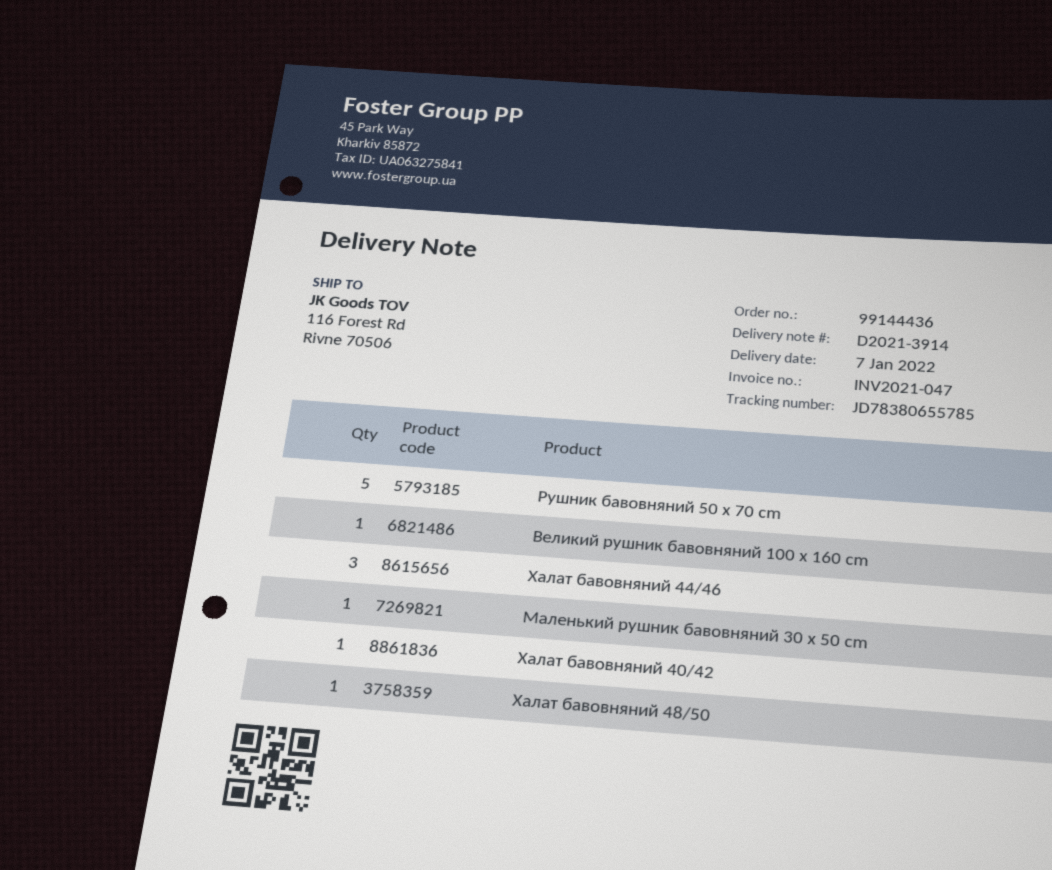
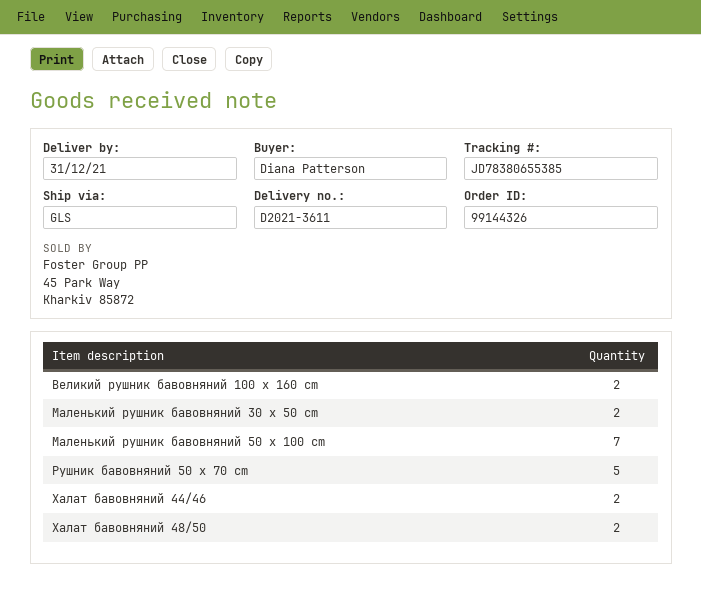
order number: 99144436 -> 99144326
delivery note number: D2021-3914 -> D2021-3611
delivery date: 2022-01-07 -> 2021-12-31
tracking number: JD78380655785 -> JD78380655385
Великий рушник бавовняний 100 x 160 cm: 1 -> 2
Халат бавовняний 44/46: 3 -> 2
Маленький рушник бавовняний 30 x 50 cm: 1 -> 2
Халат бавовняний 40/42: 1 -> none
Халат бавовняний 48/50: 1 -> 2
Маленький рушник бавовняний 50 x 100 cm: none -> 7

